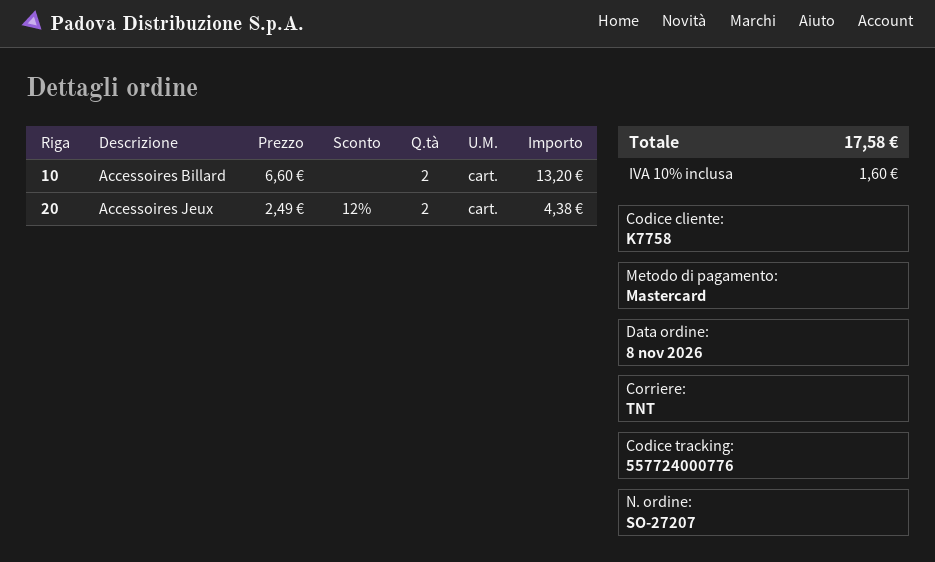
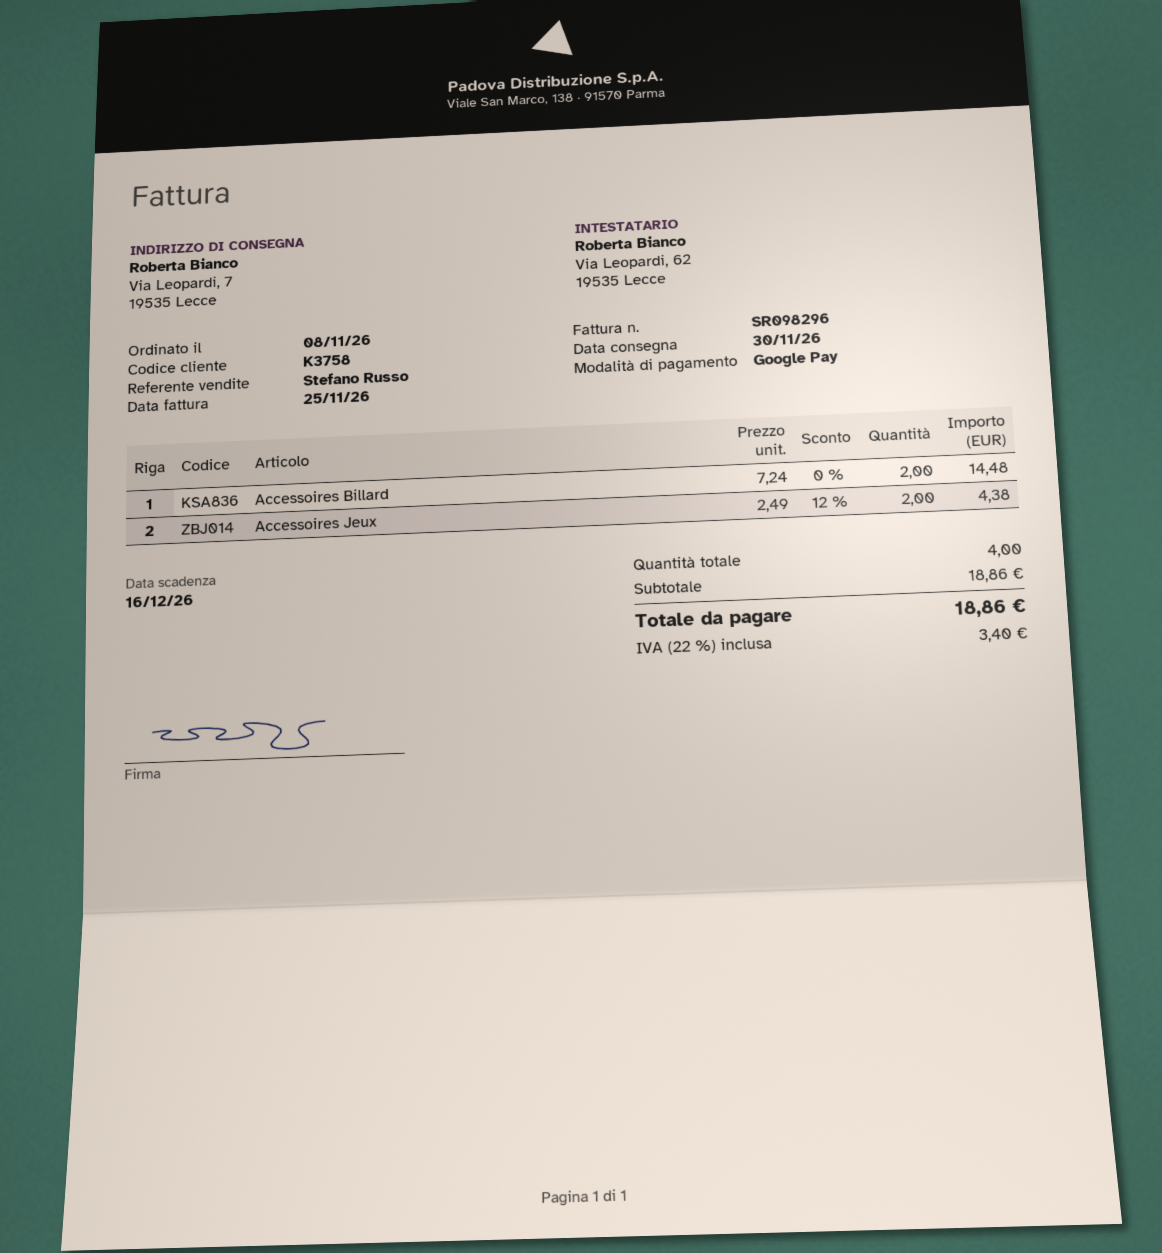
customer number: K7758 -> K3758
payment method: Mastercard -> Google Pay
Accessoires Billard: 2 x 6.60 = 13.20 -> 2 x 7.24 = 14.48
tax: 10% = 1.60 -> 22% = 3.40
total: 17.58 -> 18.86

